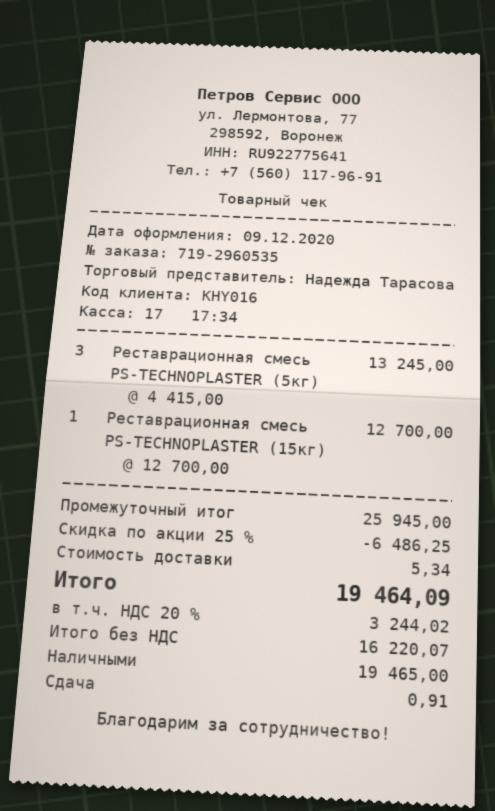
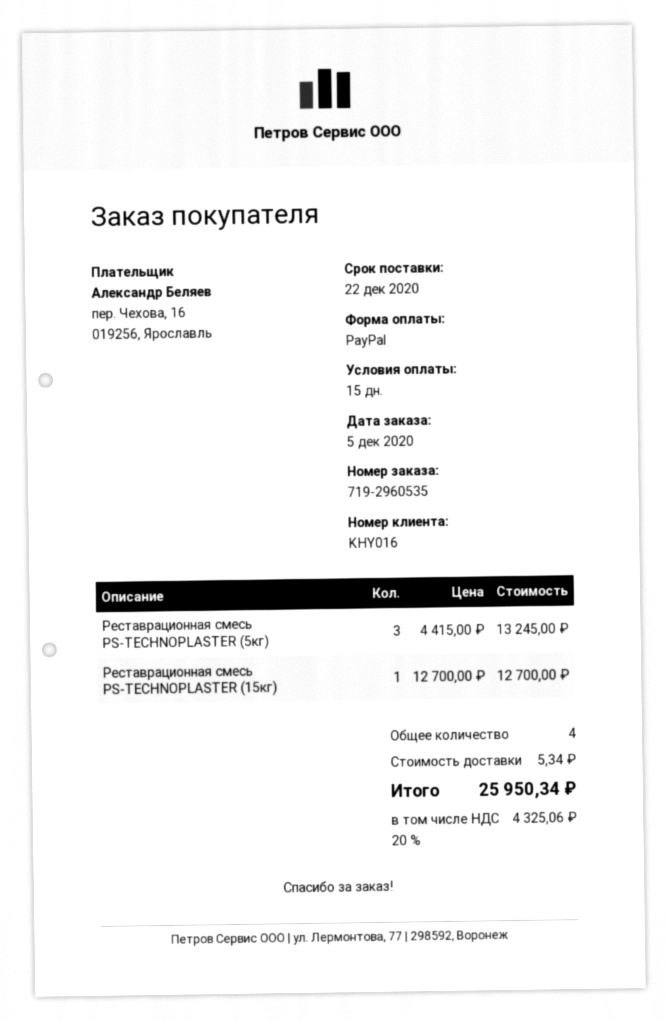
order date: 2020-12-09 -> 2020-12-05
payment method: cash -> PayPal
discount: 25% = 6486.25 -> none
tax: 20% = 3244.02 -> 20% = 4325.06
total: 19464.09 -> 25950.34

